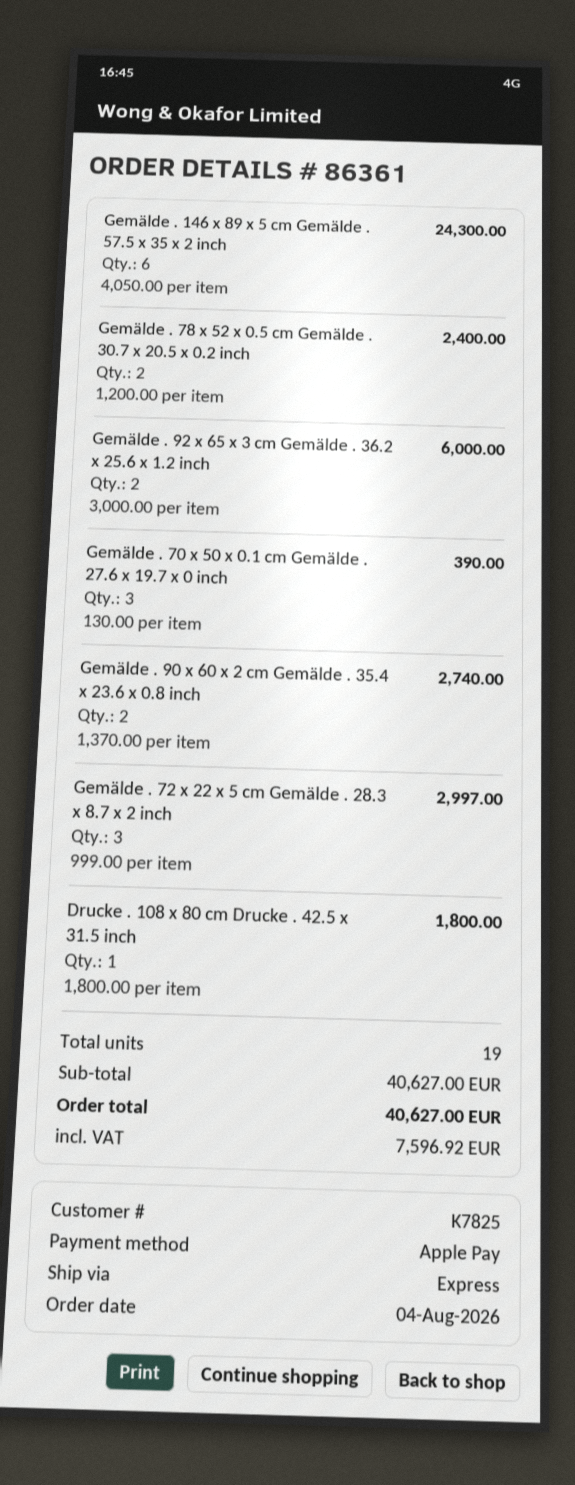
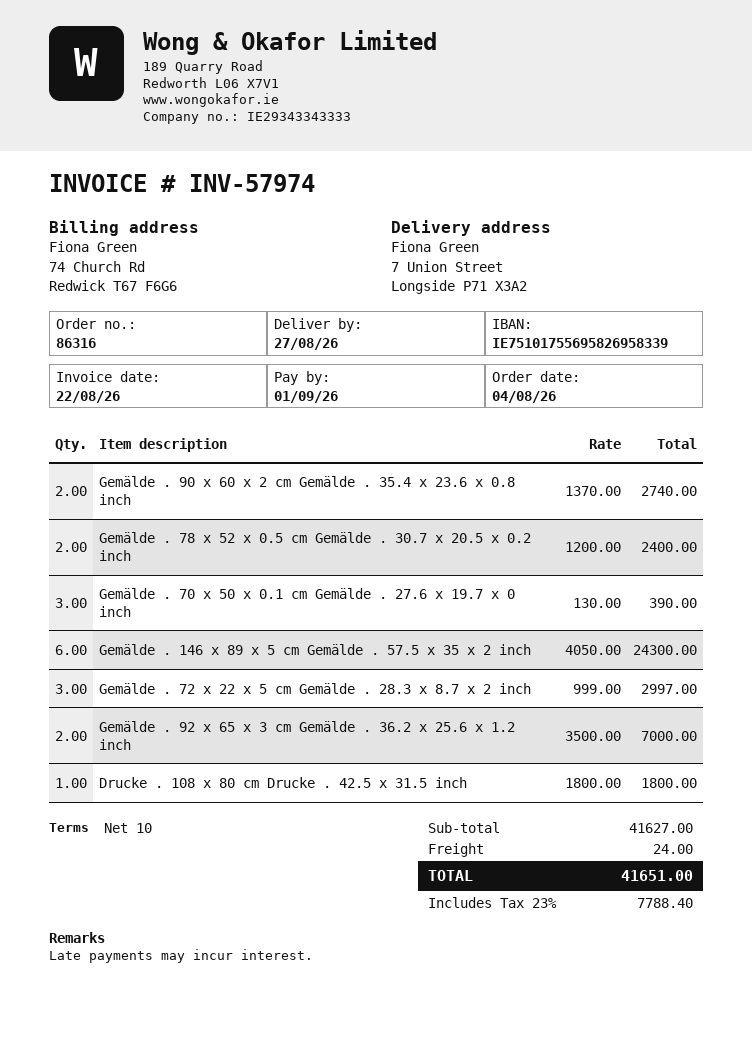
order number: 86361 -> 86316
Gemälde . 92 x 65 x 3 cm Gemälde . 36.2 x 25.6 x 1.2 inch: 2 x 3000.00 = 6000.00 -> 2 x 3500.00 = 7000.00
subtotal: 40627.00 -> 41627.00
shipping: none -> 24.00
tax: 7596.92 -> 7788.40
total: 40627.00 -> 41651.00

